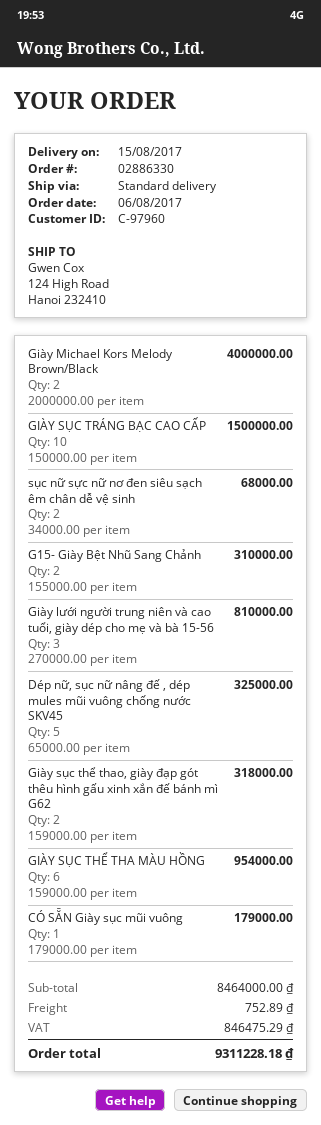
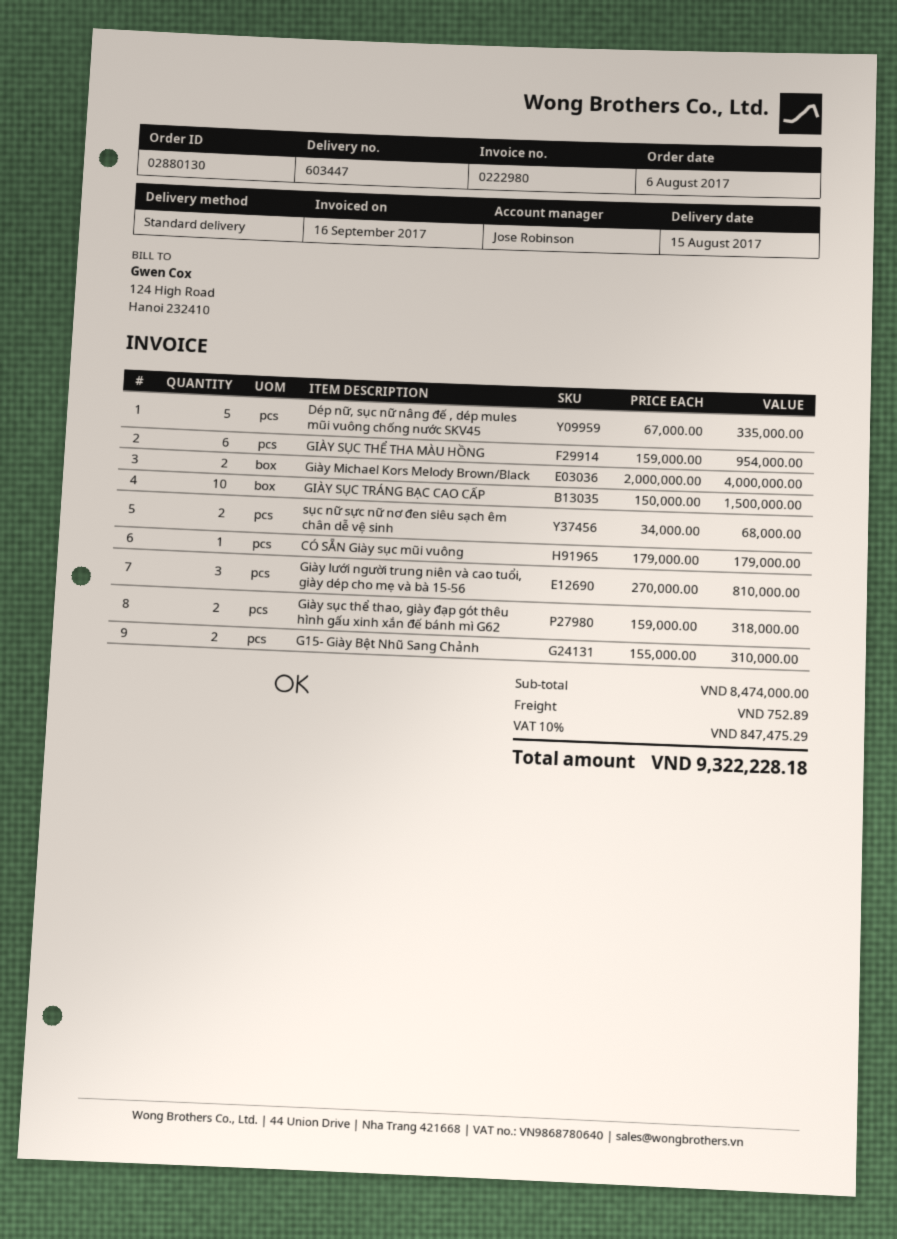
order number: 02886330 -> 02880130
Dép nữ, sục nữ nâng đế , dép mules mũi vuông chống nước SKV45: 5 x 65000.00 = 325000.00 -> 5 x 67000.00 = 335000.00
subtotal: 8464000.00 -> 8474000.00
tax: 846475.29 -> 847475.29
total: 9311228.18 -> 9322228.18

